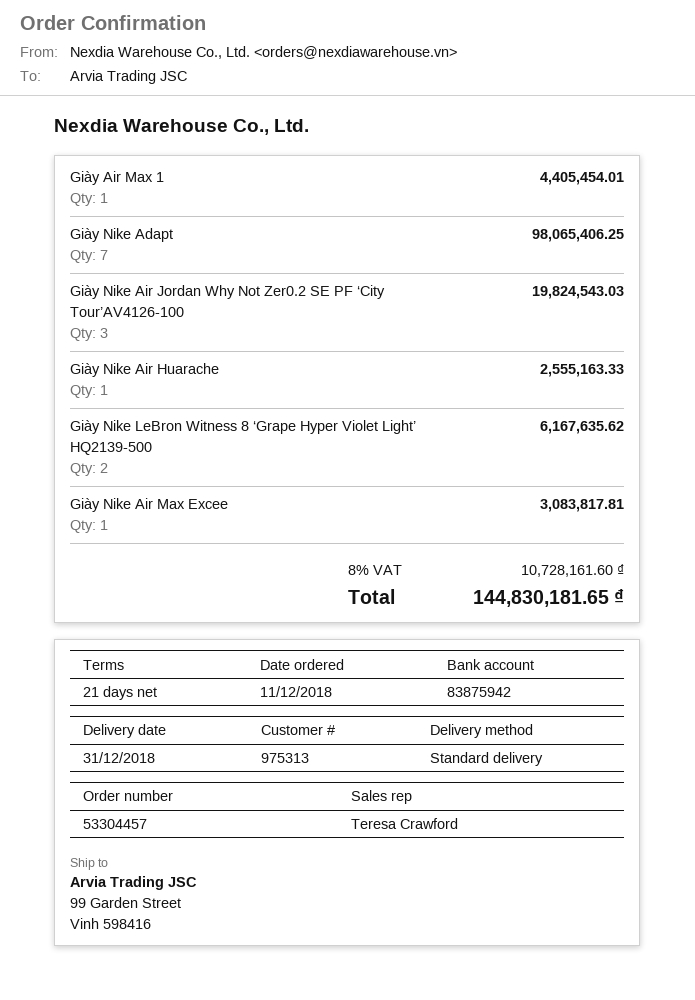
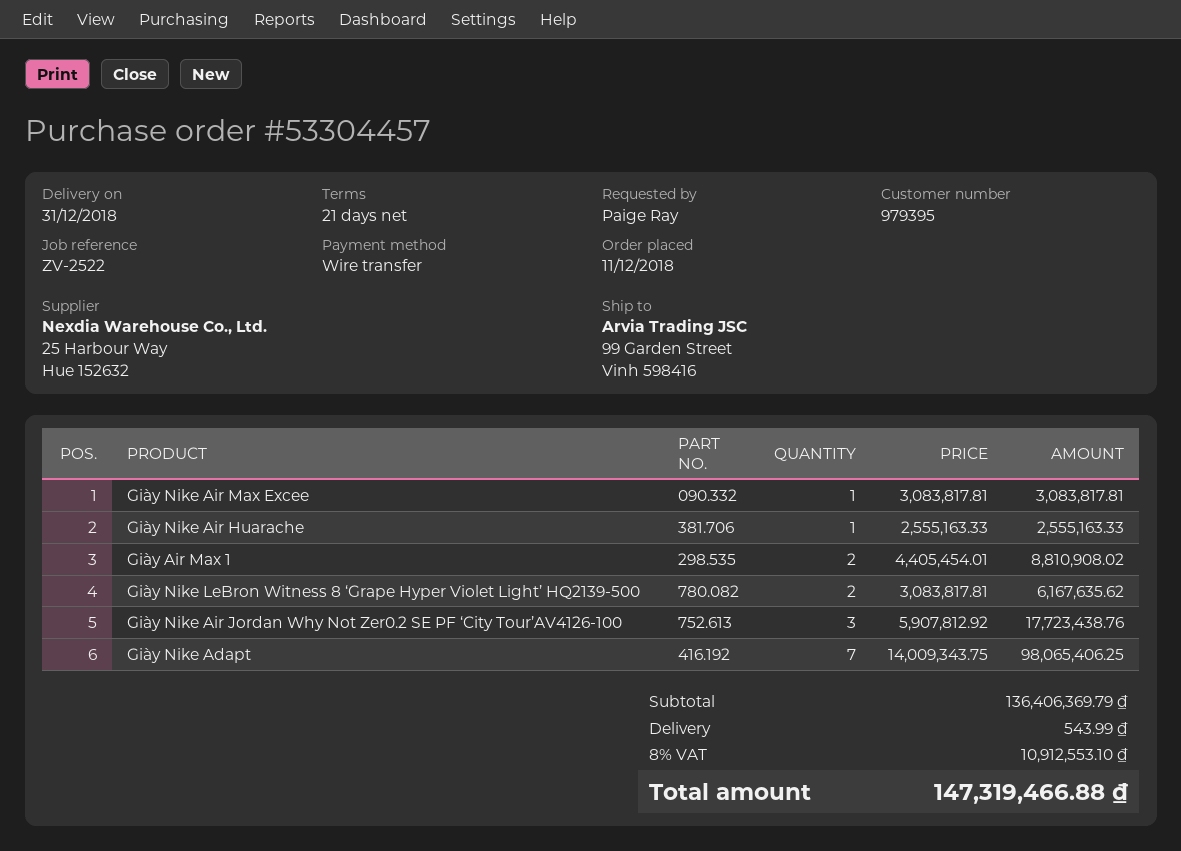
customer number: 975313 -> 979395
Giày Air Max 1: 1 for 4405454.01 -> 2 for 8810908.02
Giày Nike Air Jordan Why Not Zer0.2 SE PF ‘City Tour’AV4126-100: 3 for 19824543.03 -> 3 for 17723438.76
shipping: none -> 543.99
tax: 8% = 10728161.60 -> 8% = 10912553.10
total: 144830181.65 -> 147319466.88

